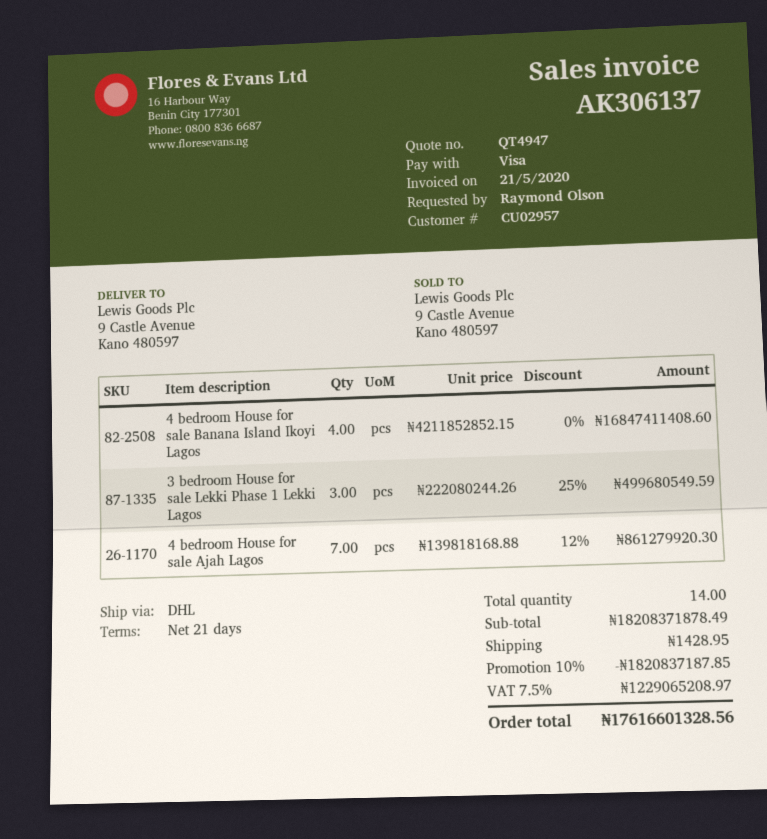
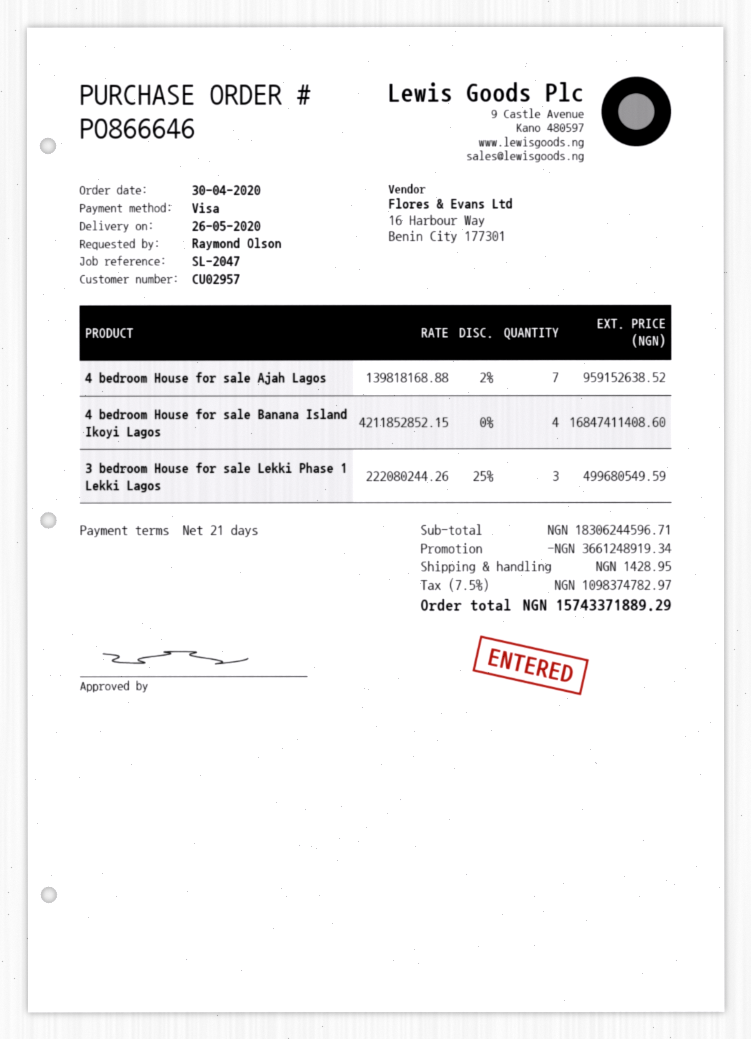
4 bedroom House for sale Ajah Lagos: 7 x 139818168.88 - 12% = 861279920.30 -> 7 x 139818168.88 - 2% = 959152638.52
subtotal: 18208371878.49 -> 18306244596.71
discount: 1820837187.85 -> 3661248919.34
tax: 7.5% = 1229065208.97 -> 7.5% = 1098374782.97
total: 17616601328.56 -> 15743371889.29

